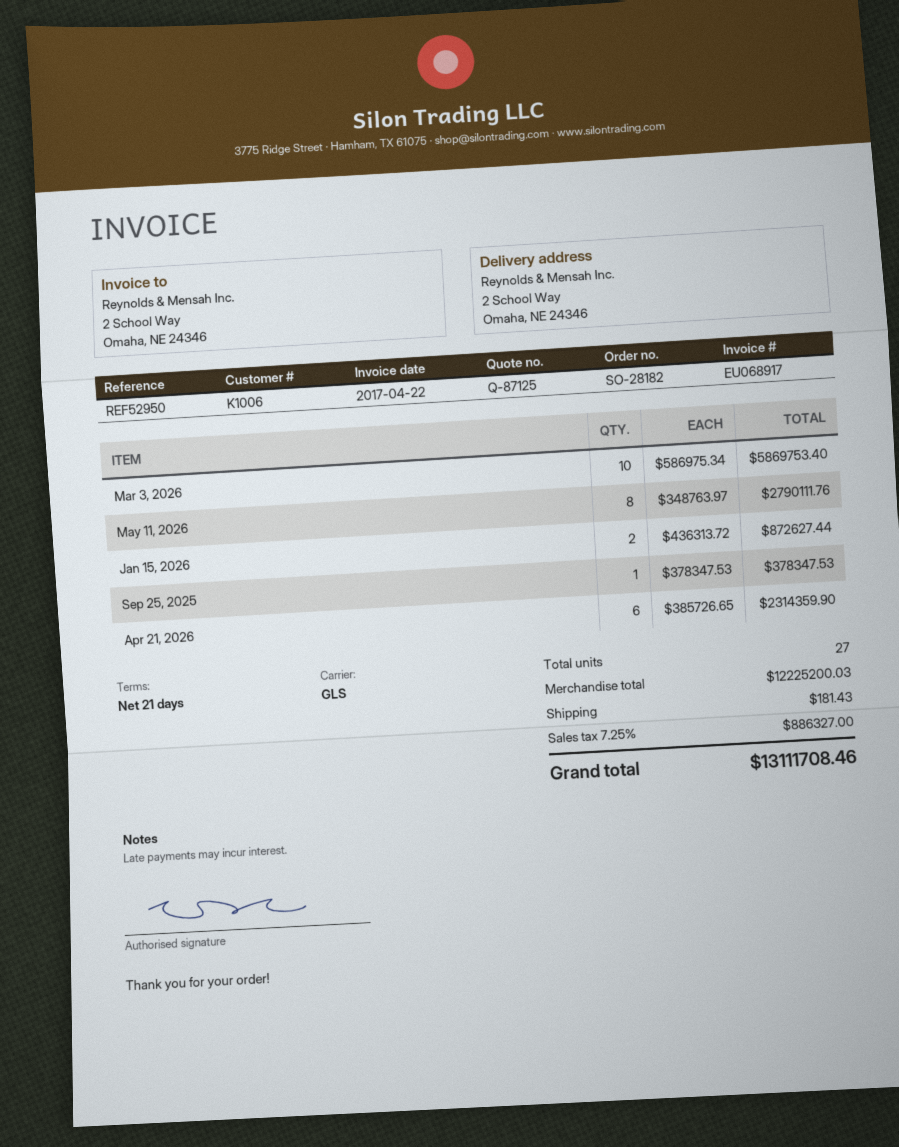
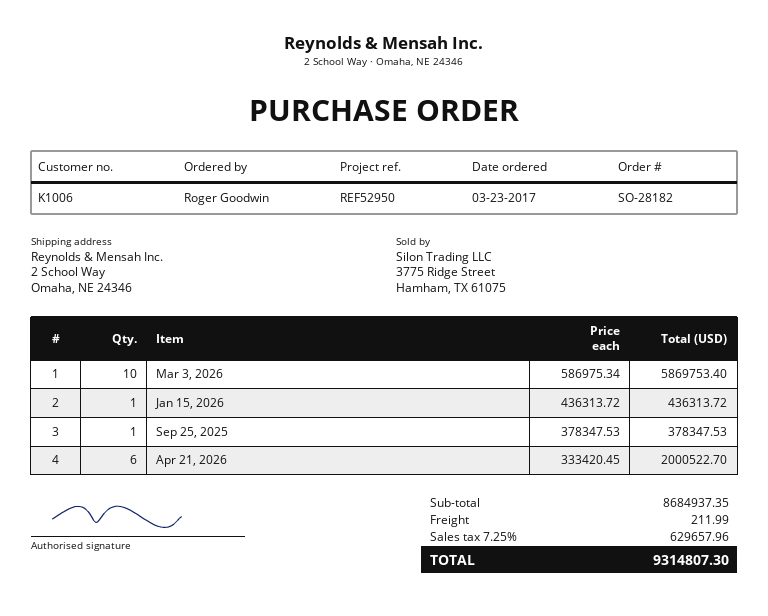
May 11, 2026: 8 x 348763.97 = 2790111.76 -> none
Jan 15, 2026: 2 x 436313.72 = 872627.44 -> 1 x 436313.72 = 436313.72
Apr 21, 2026: 6 x 385726.65 = 2314359.90 -> 6 x 333420.45 = 2000522.70
subtotal: 12225200.03 -> 8684937.35
shipping: 181.43 -> 211.99
tax: 7.25% = 886327.00 -> 7.25% = 629657.96
total: 13111708.46 -> 9314807.30

